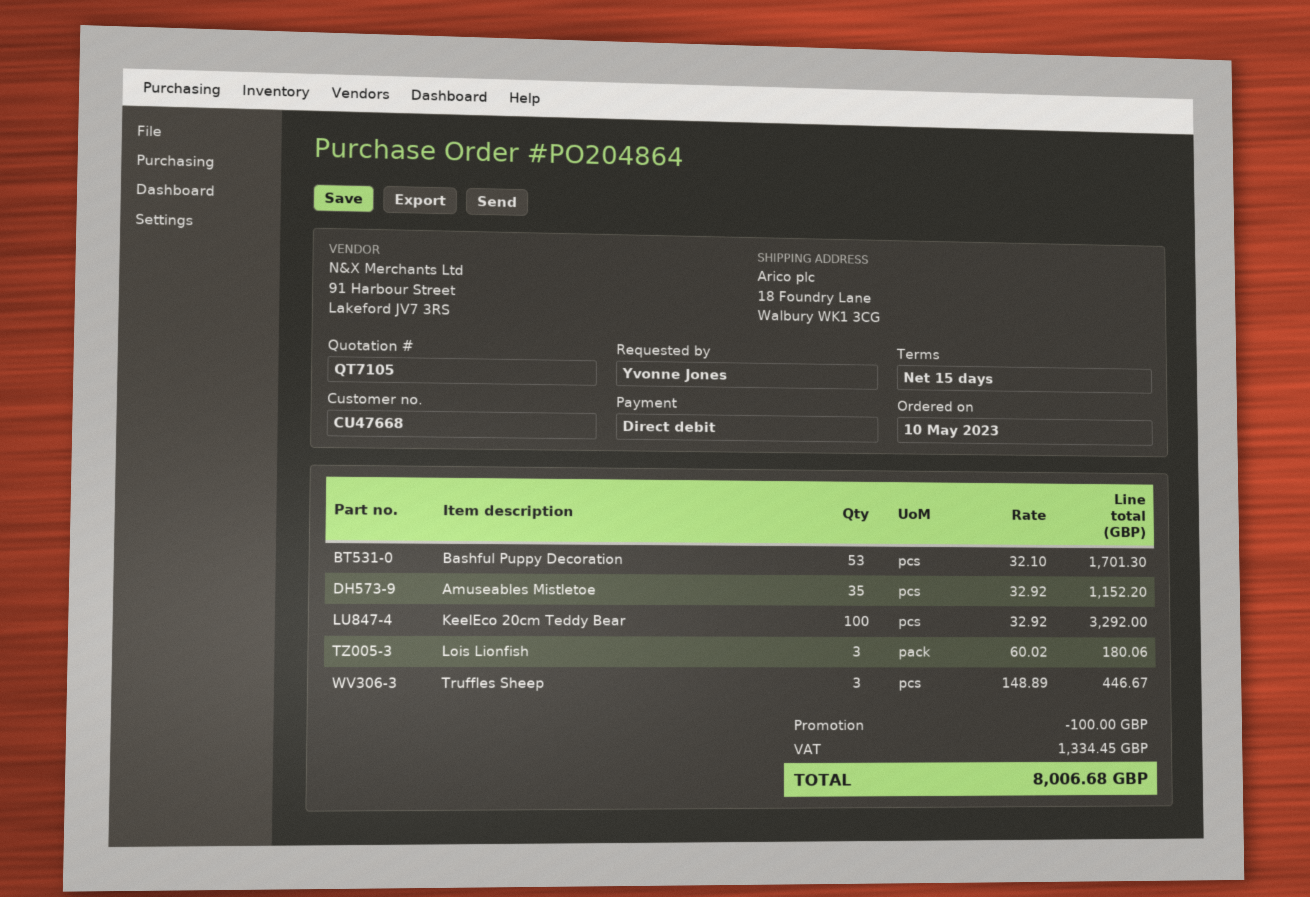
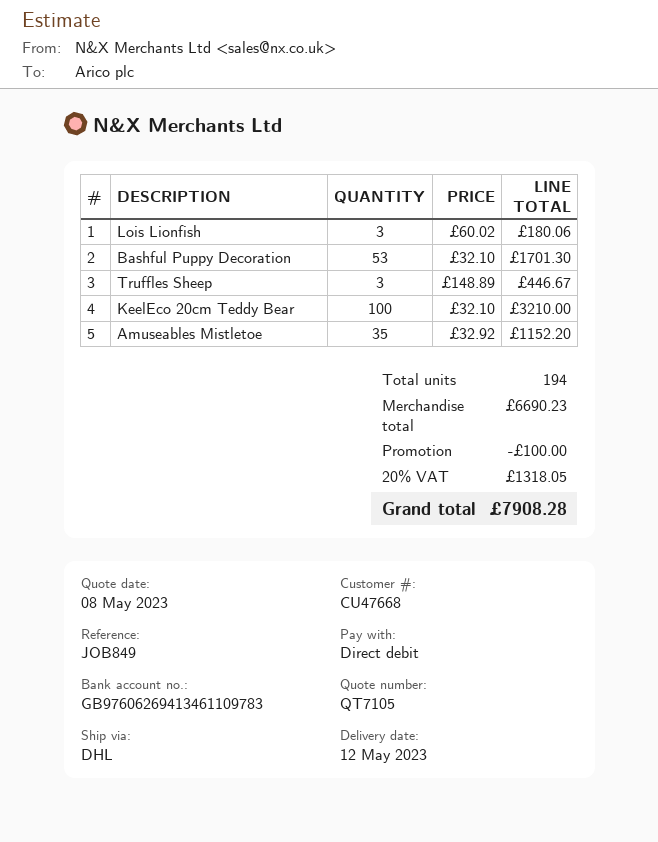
KeelEco 20cm Teddy Bear: 100 x 32.92 = 3292.00 -> 100 x 32.10 = 3210.00
tax: 1334.45 -> 1318.05
total: 8006.68 -> 7908.28

